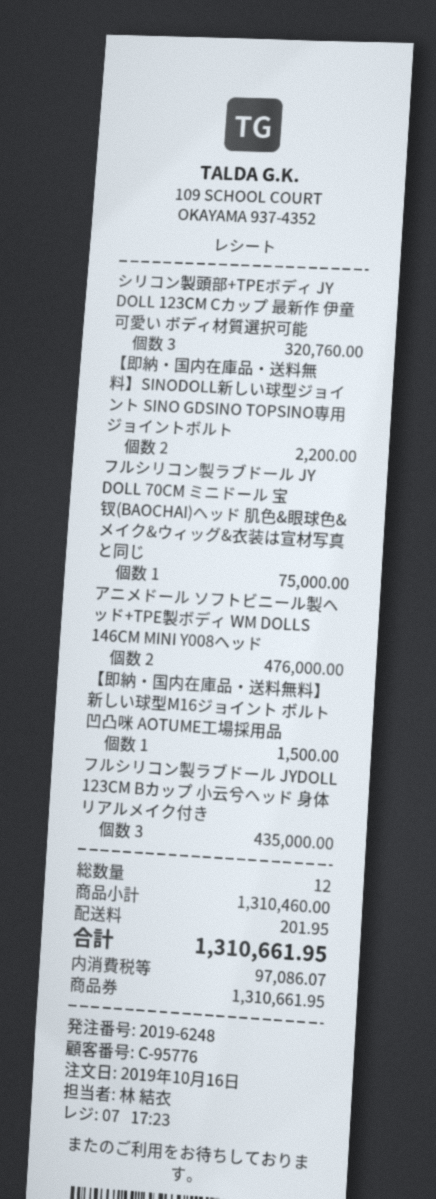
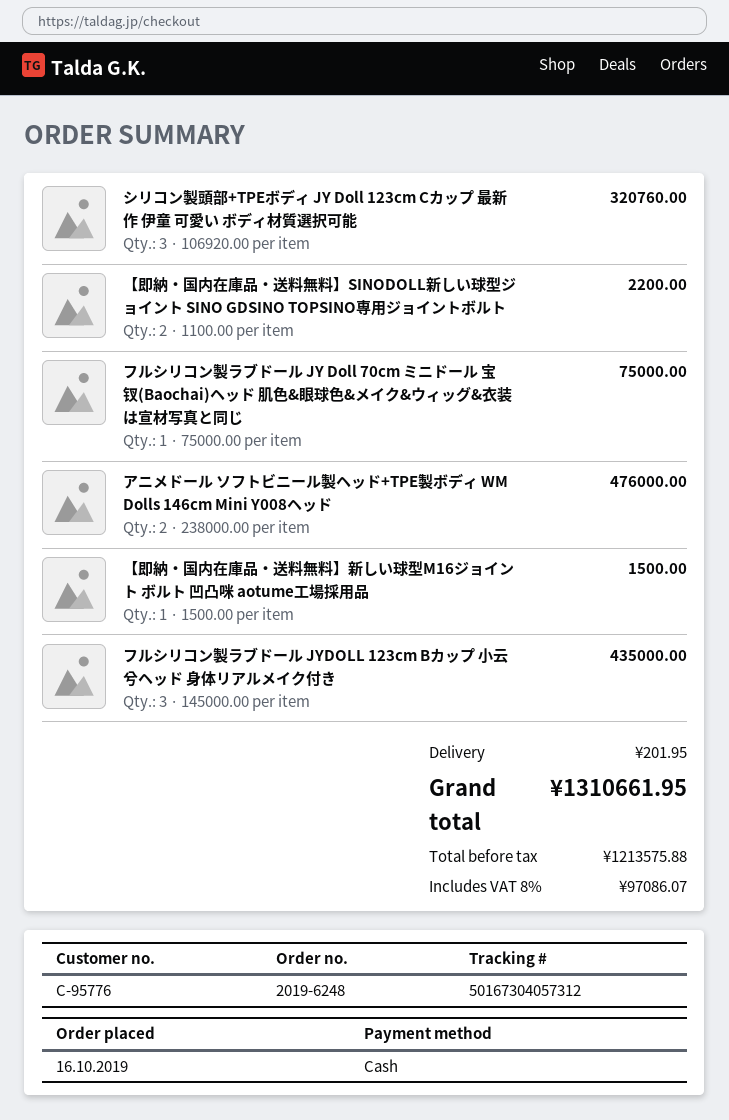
payment method: gift card -> cash

